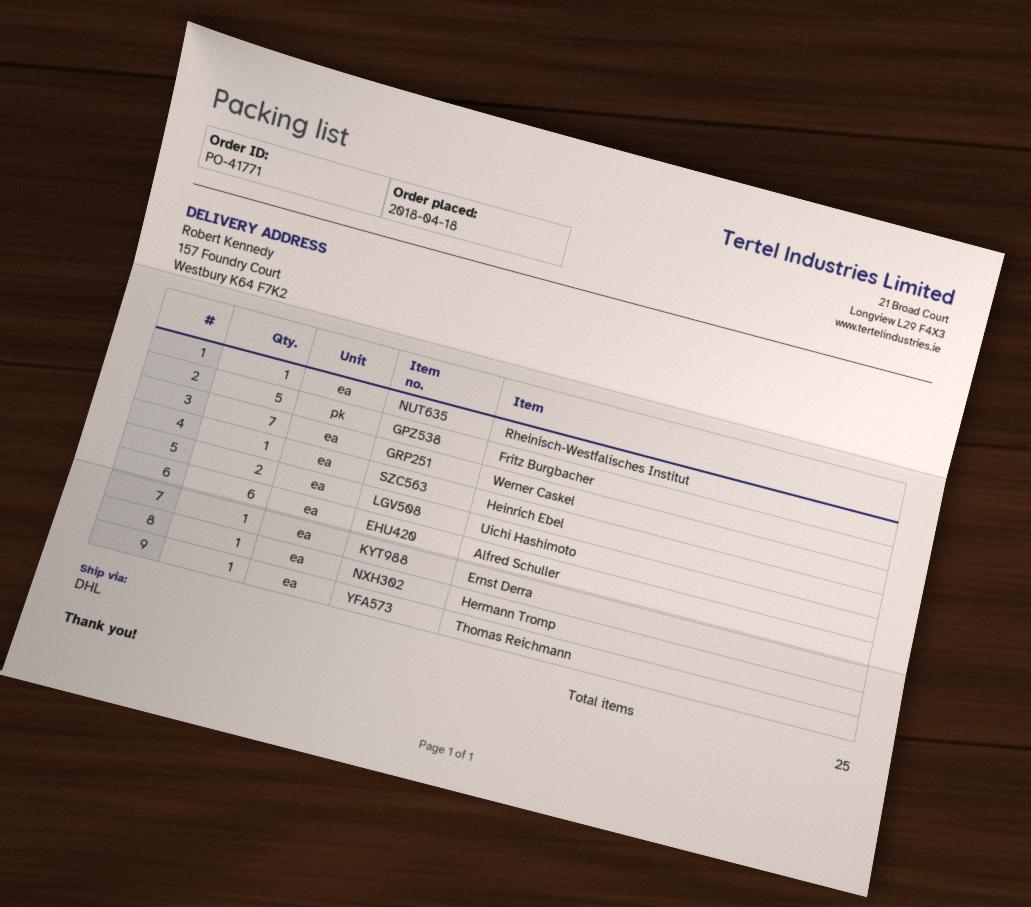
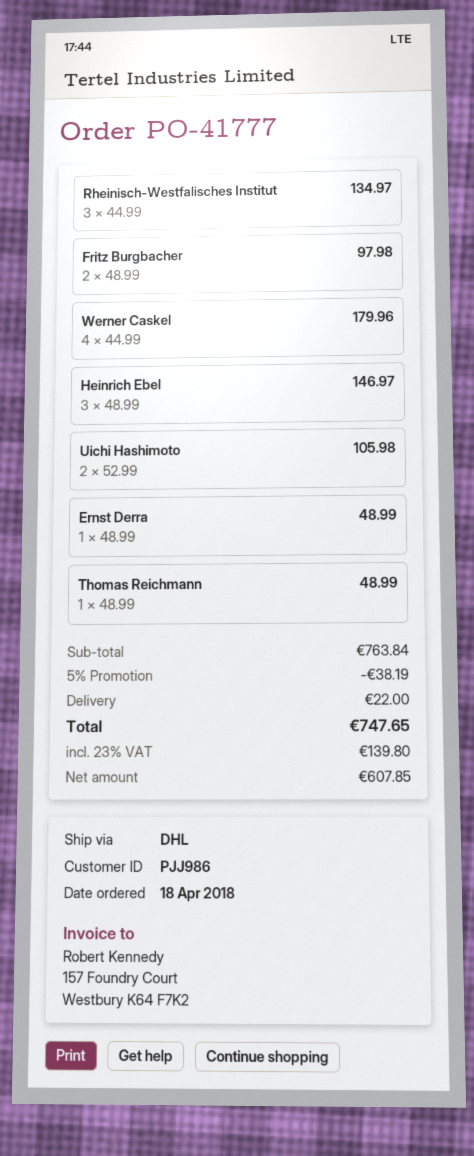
order number: PO-41771 -> PO-41777
Rheinisch-Westfalisches Institut: 1 -> 3
Fritz Burgbacher: 5 -> 2
Werner Caskel: 7 -> 4
Heinrich Ebel: 1 -> 3
Alfred Schuller: 6 -> none
Hermann Tromp: 1 -> none

